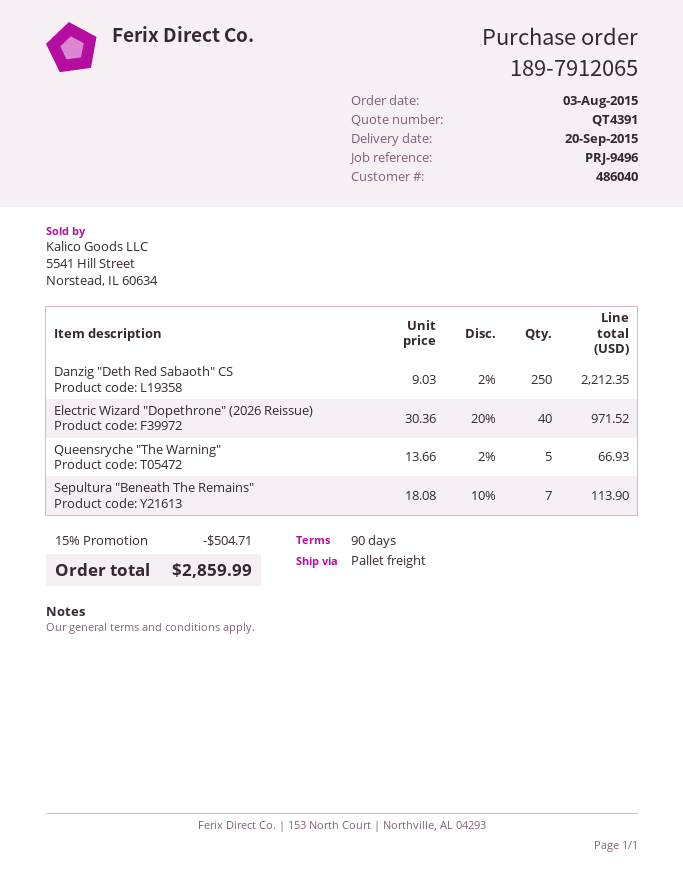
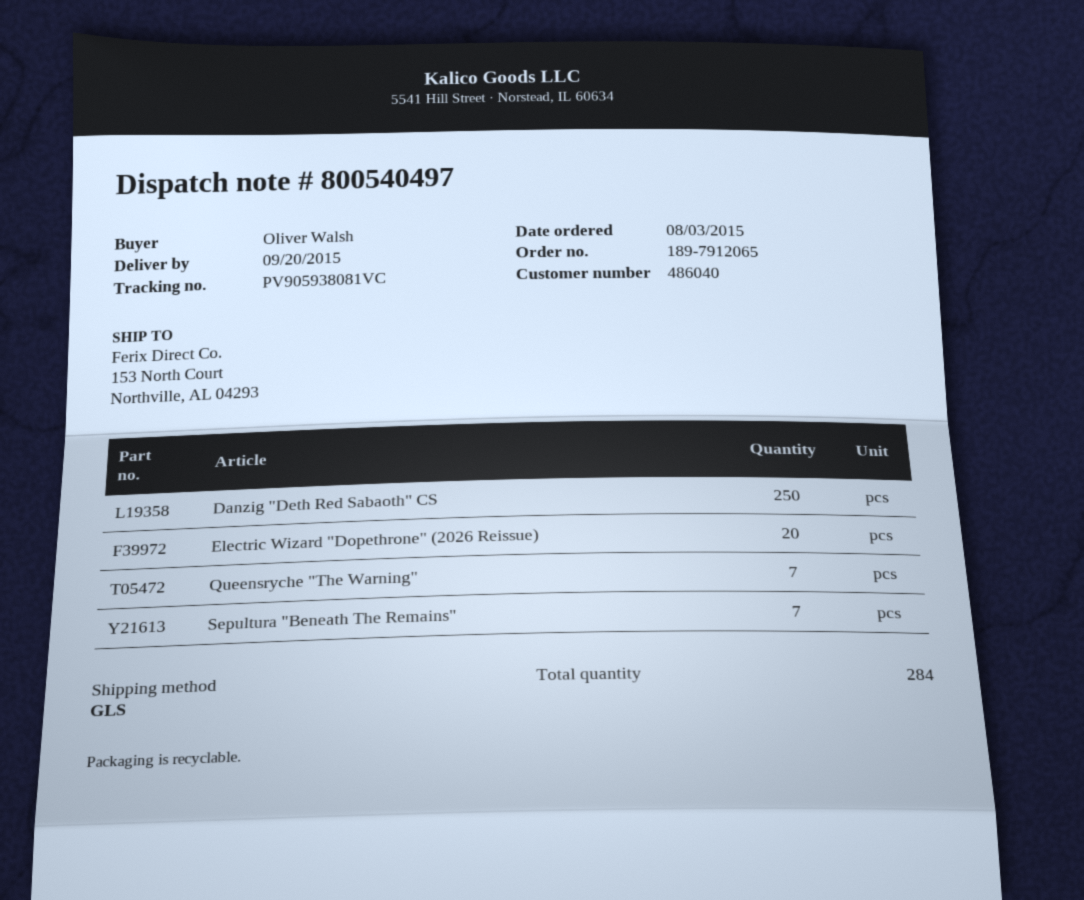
shipping method: pallet freight -> GLS
Electric Wizard "Dopethrone" (2026 Reissue): 40 -> 20
Queensryche "The Warning": 5 -> 7

